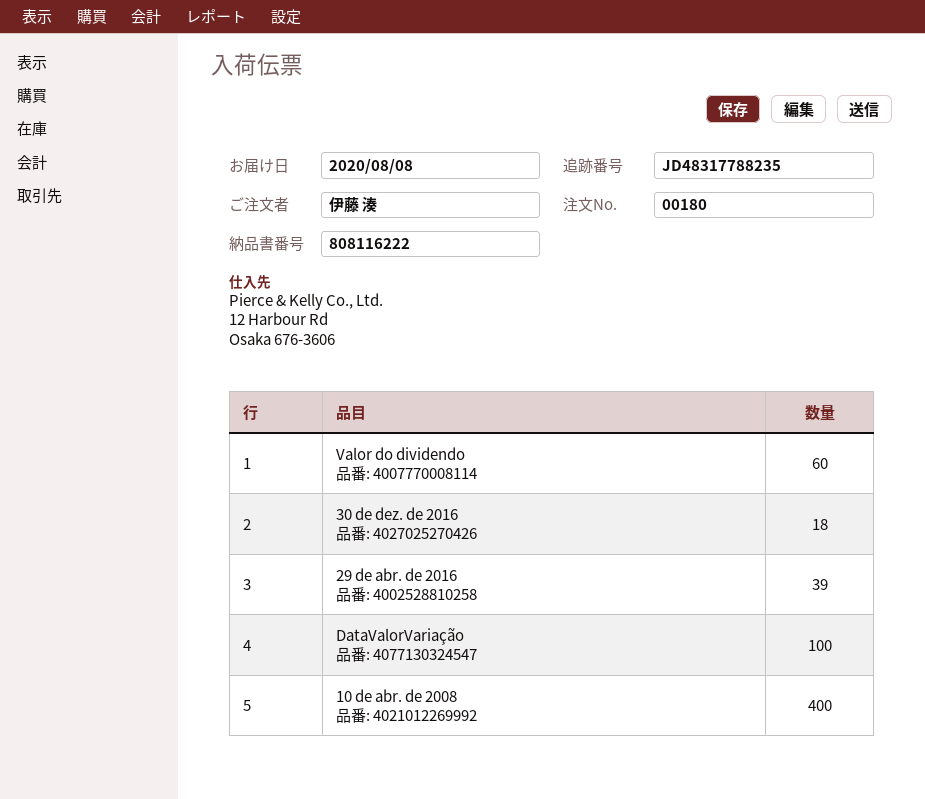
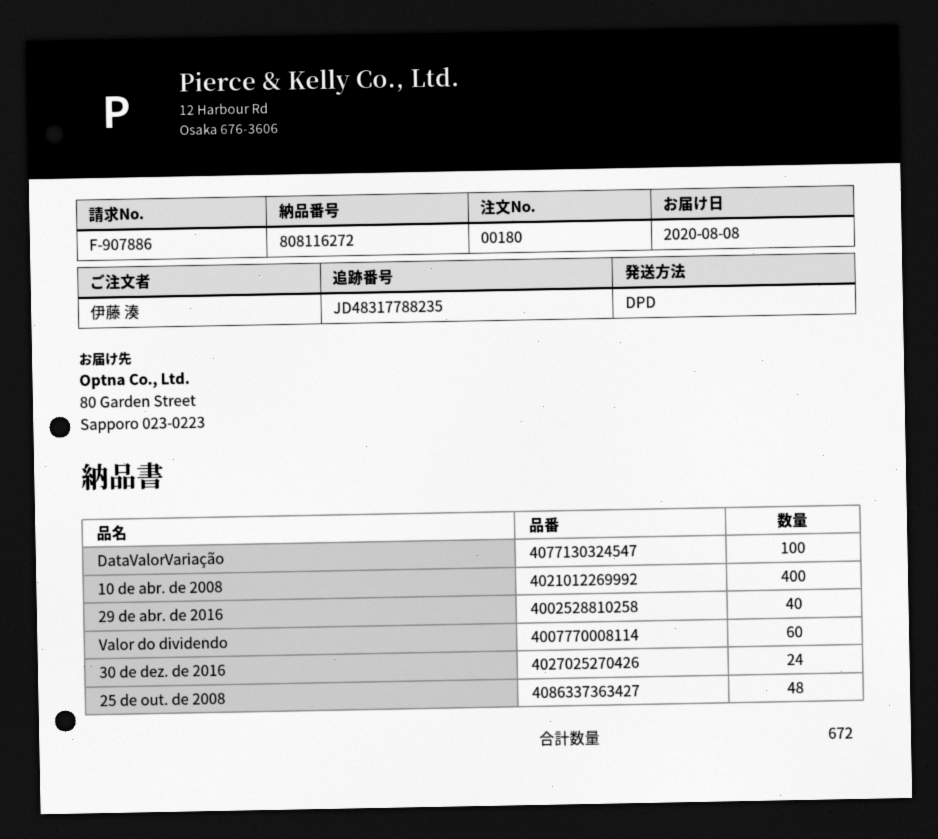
delivery note number: 808116222 -> 808116272
30 de dez. de 2016: 18 -> 24
29 de abr. de 2016: 39 -> 40
25 de out. de 2008: none -> 48

